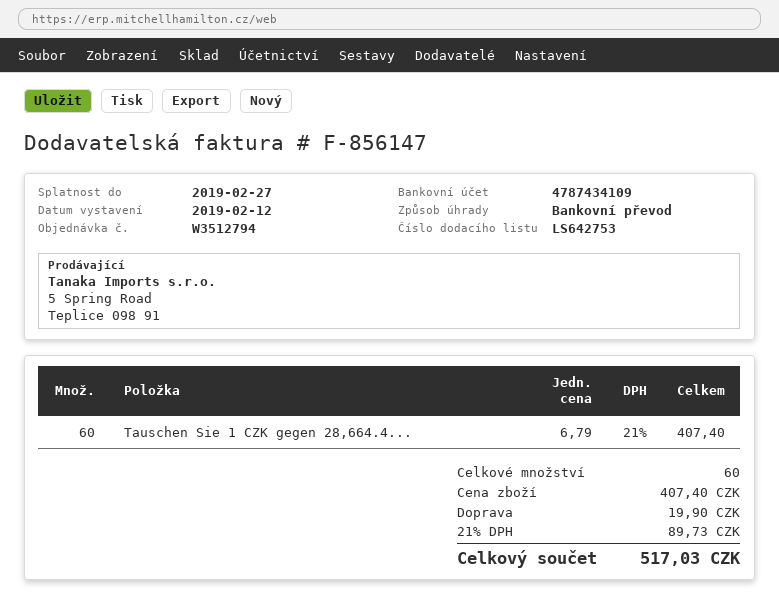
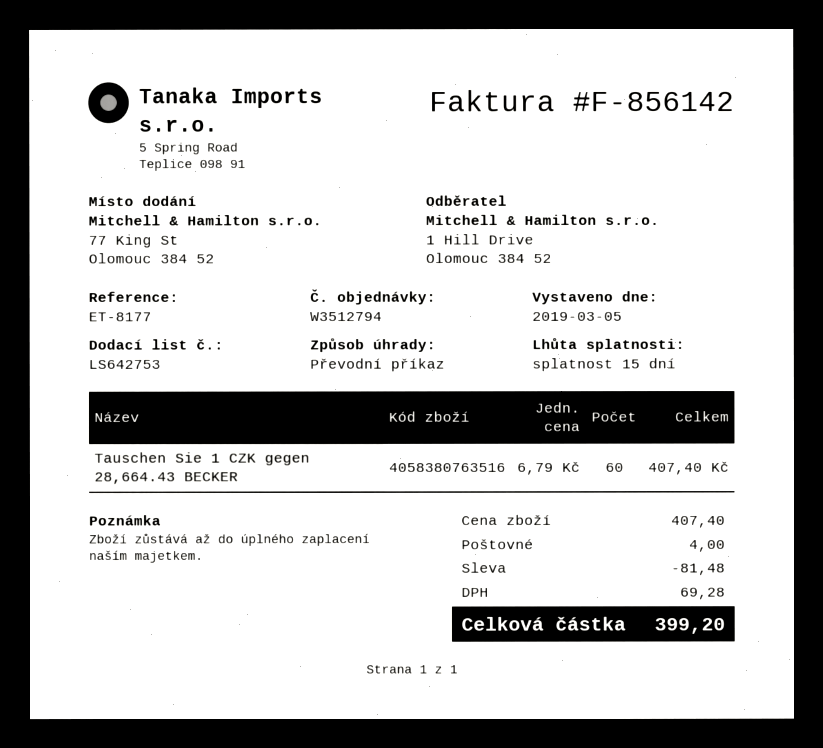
invoice number: F-856147 -> F-856142
invoice date: 2019-02-12 -> 2019-03-05
discount: none -> 81.48
shipping: 19.90 -> 4.00
tax: 89.73 -> 69.28
total: 517.03 -> 399.20

